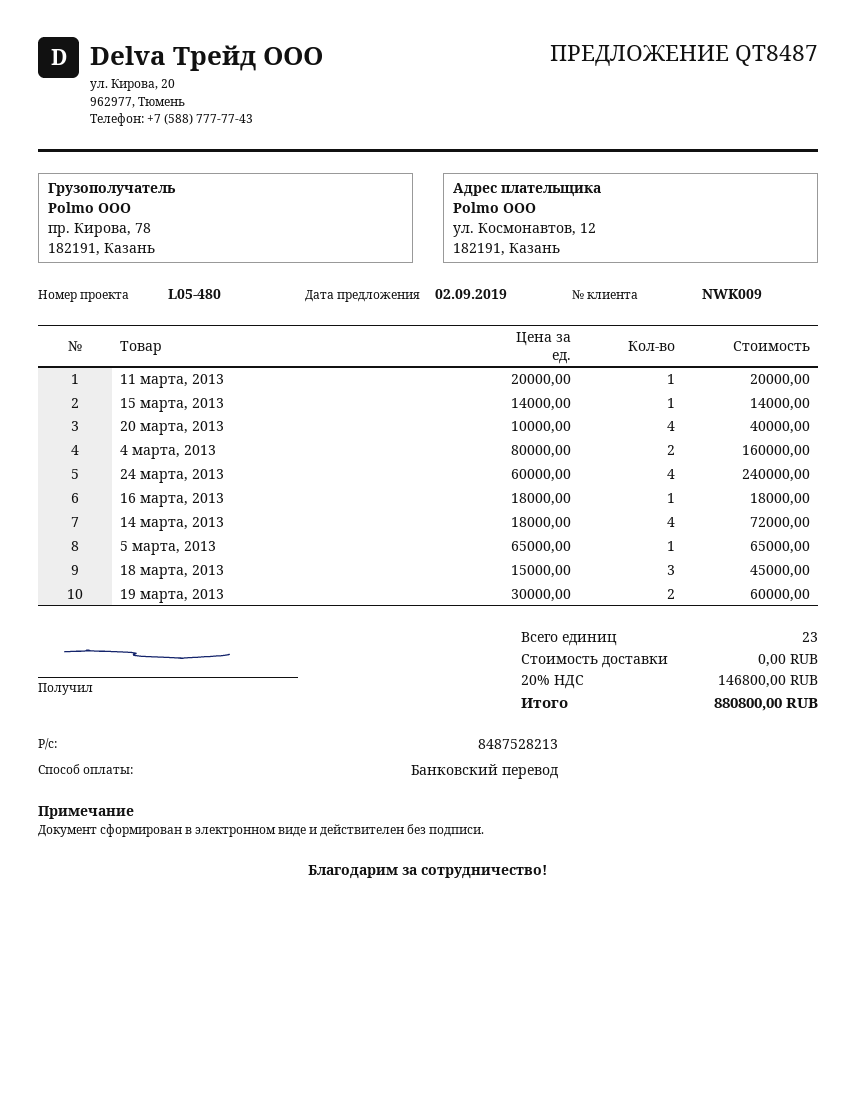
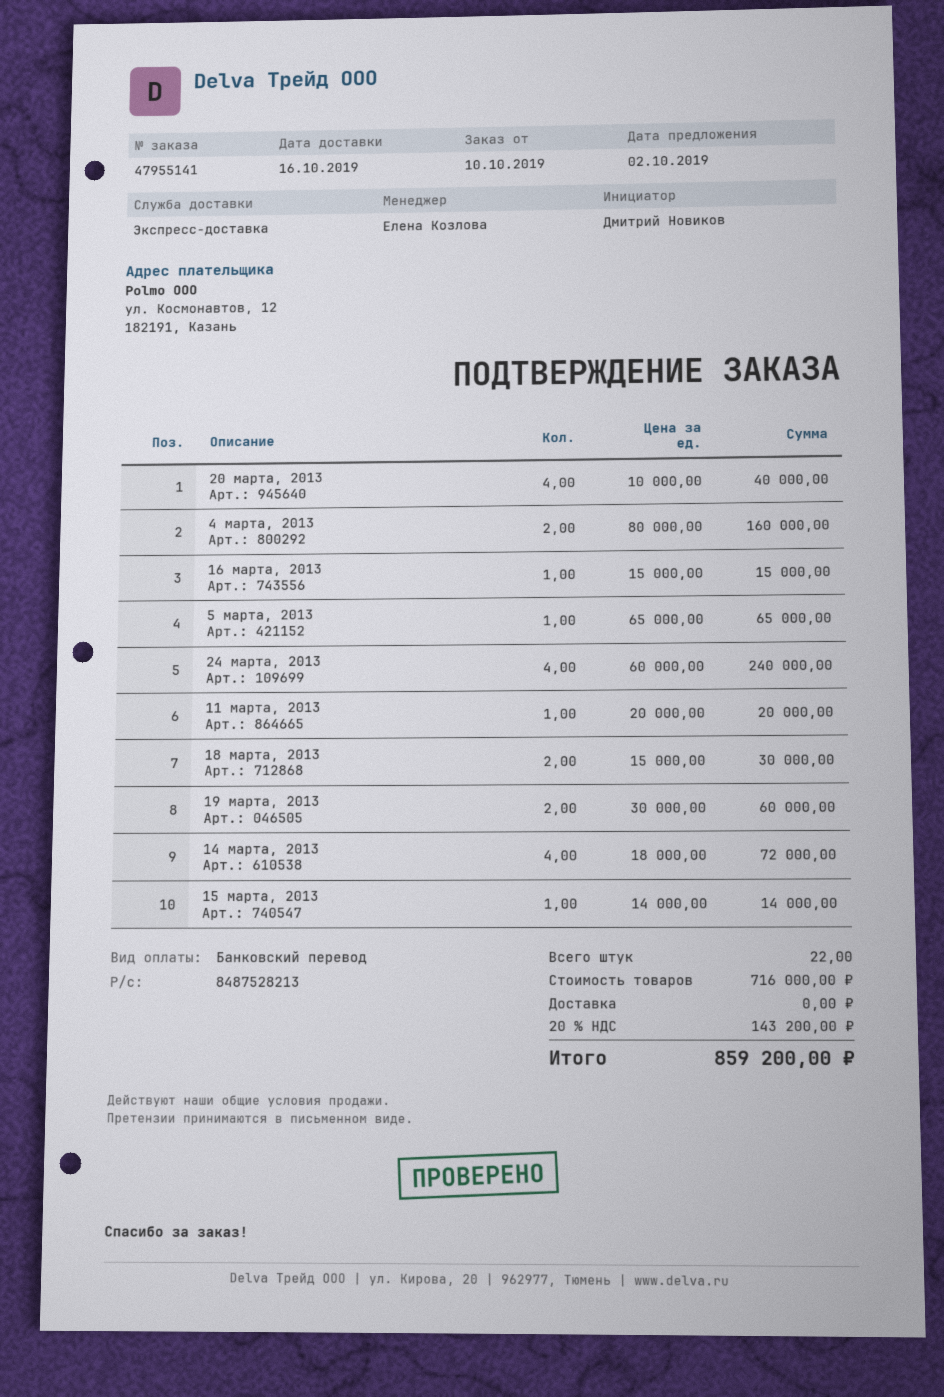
quote date: 2019-09-02 -> 2019-10-02
16 марта, 2013: 1 x 18000.00 = 18000.00 -> 1 x 15000.00 = 15000.00
18 марта, 2013: 3 x 15000.00 = 45000.00 -> 2 x 15000.00 = 30000.00
total quantity: 23 -> 22
tax: 20% = 146800.00 -> 20% = 143200.00
total: 880800.00 -> 859200.00

